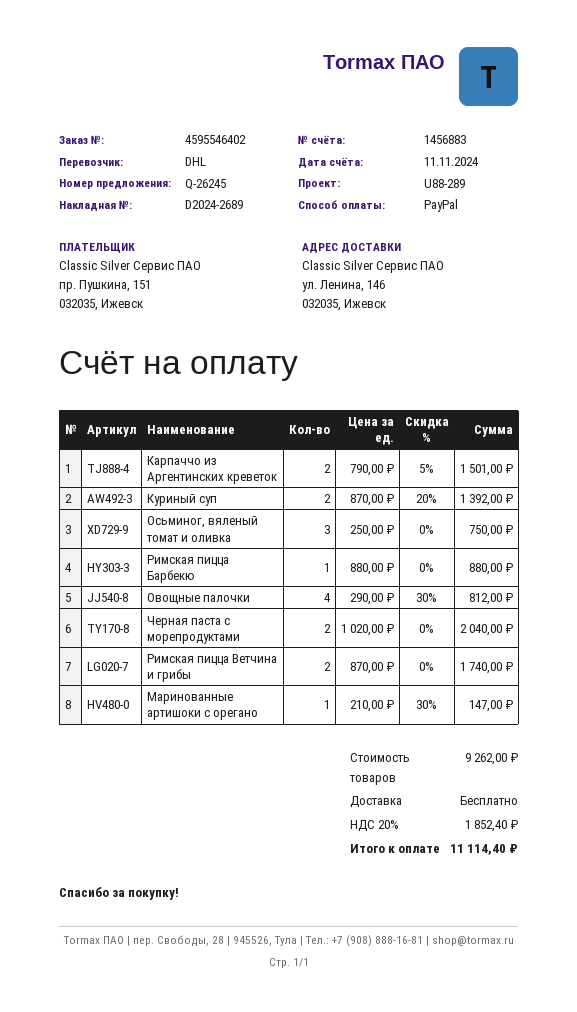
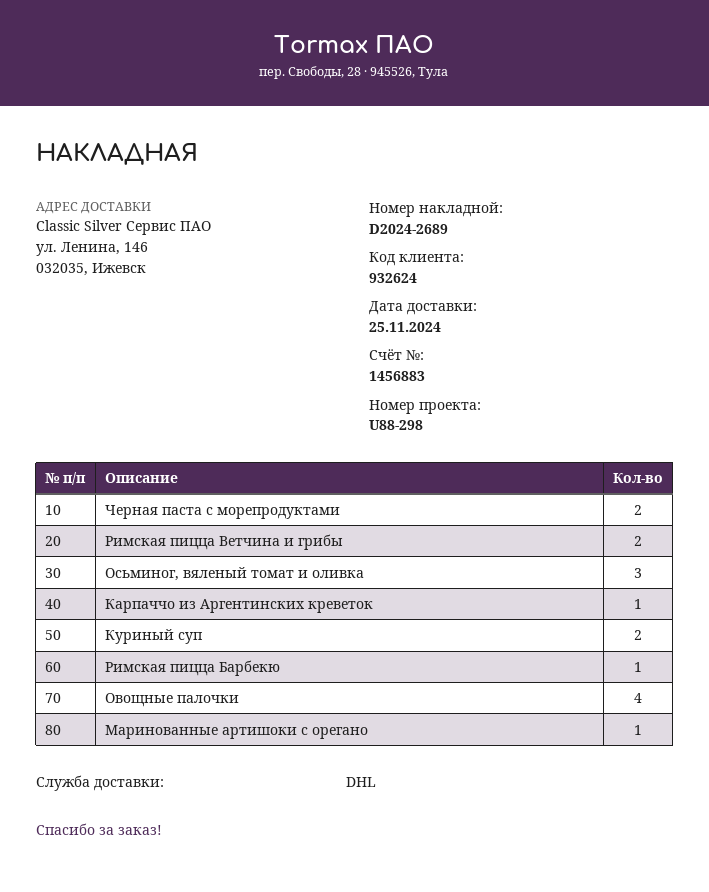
reference: U88-289 -> U88-298
Карпаччо из Аргентинских креветок: 2 -> 1

